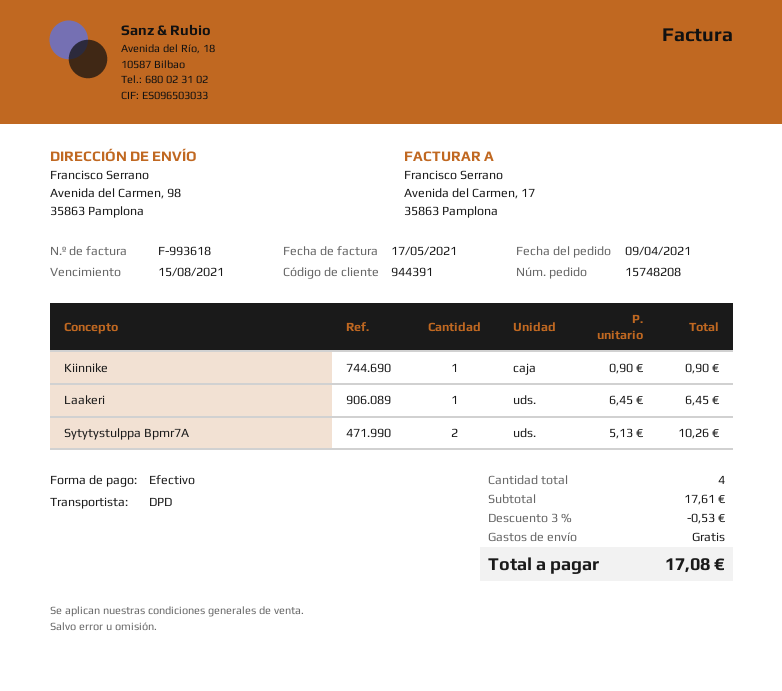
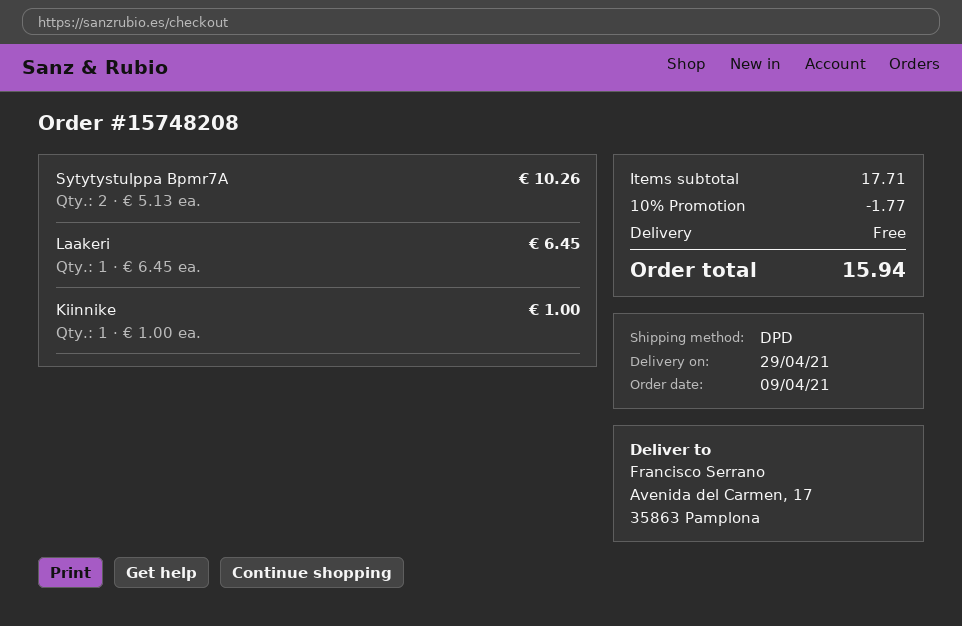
ship to: Avenida del Carmen, 98, 35863 Pamplona -> Avenida del Carmen, 17, 35863 Pamplona
Kiinnike: 1 x 0.90 = 0.90 -> 1 x 1.00 = 1.00
subtotal: 17.61 -> 17.71
discount: 3% = 0.53 -> 10% = 1.77
total: 17.08 -> 15.94

